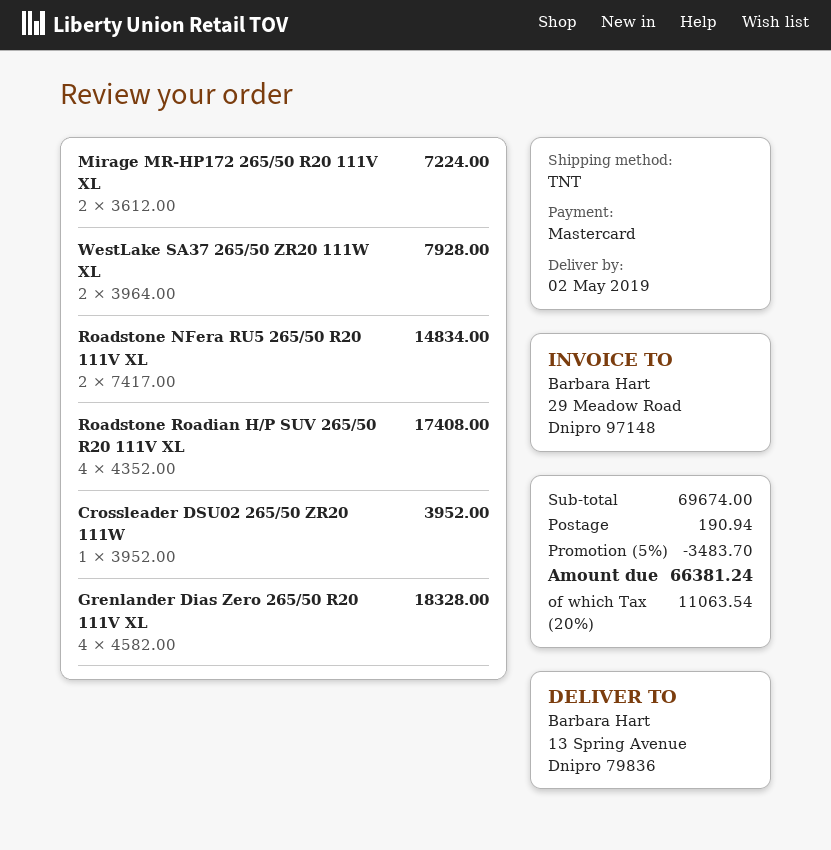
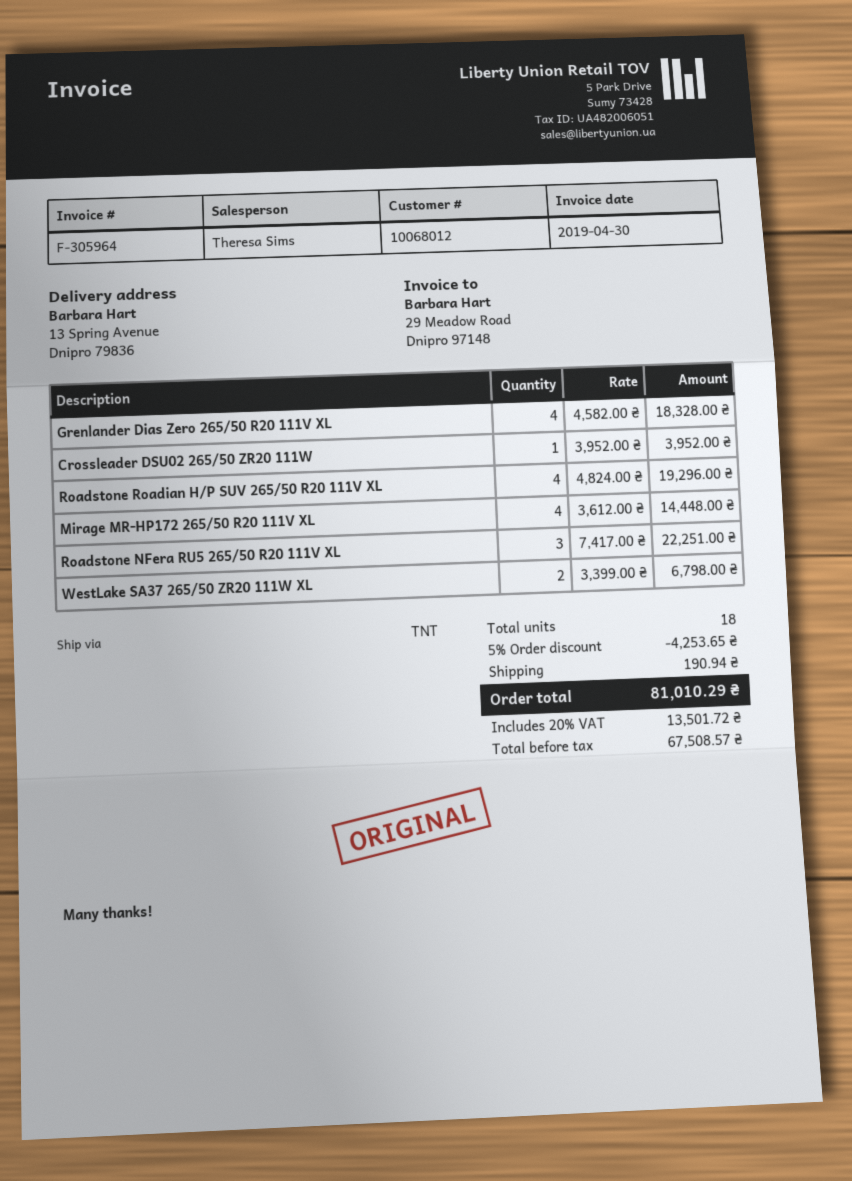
Mirage MR-HP172 265/50 R20 111V XL: 2 x 3612.00 = 7224.00 -> 4 x 3612.00 = 14448.00
WestLake SA37 265/50 ZR20 111W XL: 2 x 3964.00 = 7928.00 -> 2 x 3399.00 = 6798.00
Roadstone NFera RU5 265/50 R20 111V XL: 2 x 7417.00 = 14834.00 -> 3 x 7417.00 = 22251.00
Roadstone Roadian H/P SUV 265/50 R20 111V XL: 4 x 4352.00 = 17408.00 -> 4 x 4824.00 = 19296.00
discount: 5% = 3483.70 -> 5% = 4253.65
tax: 20% = 11063.54 -> 20% = 13501.72
total: 66381.24 -> 81010.29

